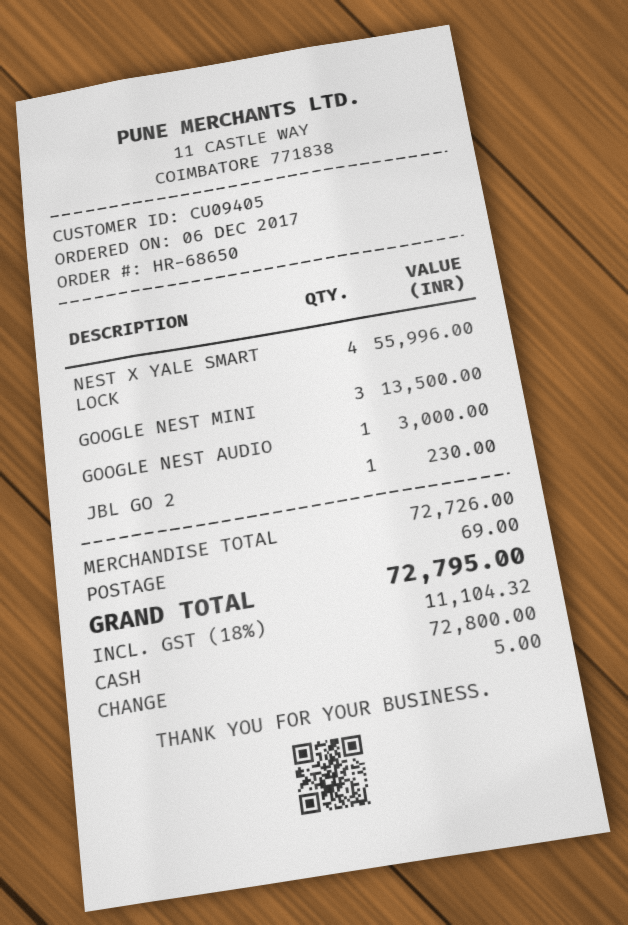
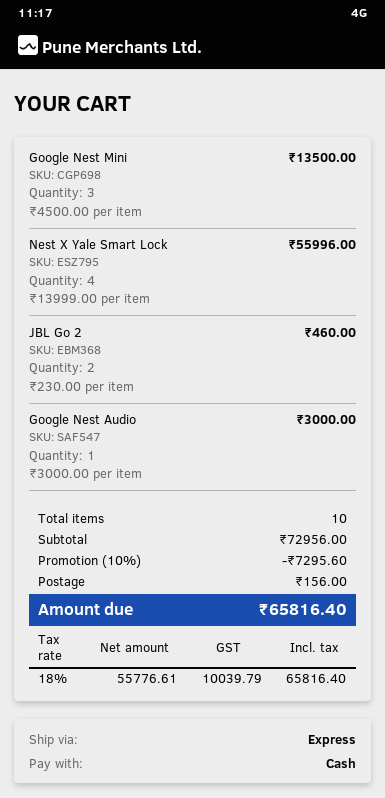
JBL GO 2: 1 for 230.00 -> 2 for 460.00
subtotal: 72726.00 -> 72956.00
discount: none -> 10% = 7295.60
shipping: 69.00 -> 156.00
tax: 18% = 11104.32 -> 18% = 10039.79
total: 72795.00 -> 65816.40

